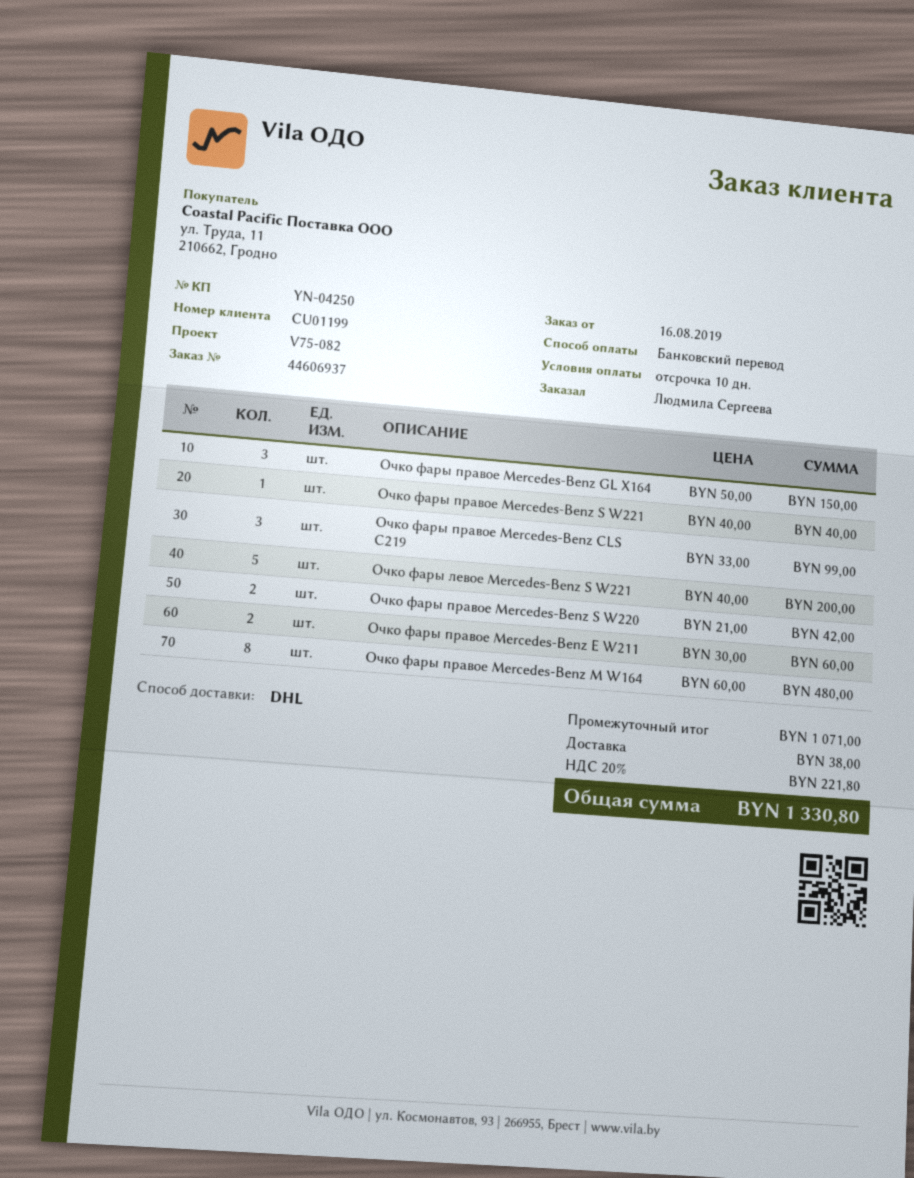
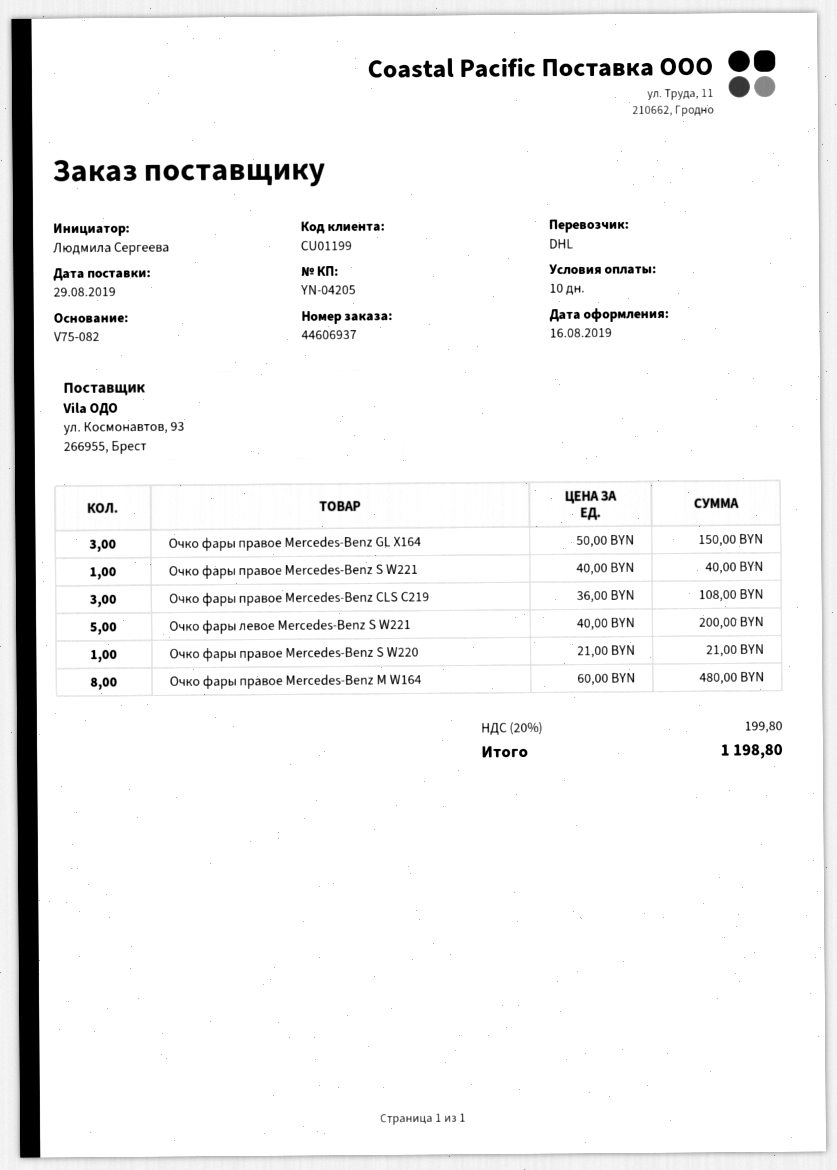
quote number: YN-04250 -> YN-04205
Очко фары правое Mercedes-Benz CLS C219: 3 x 33.00 = 99.00 -> 3 x 36.00 = 108.00
Очко фары правое Mercedes-Benz S W220: 2 x 21.00 = 42.00 -> 1 x 21.00 = 21.00
Очко фары правое Mercedes-Benz E W211: 2 x 30.00 = 60.00 -> none
shipping: 38.00 -> none
tax: 20% = 221.80 -> 20% = 199.80
total: 1330.80 -> 1198.80

